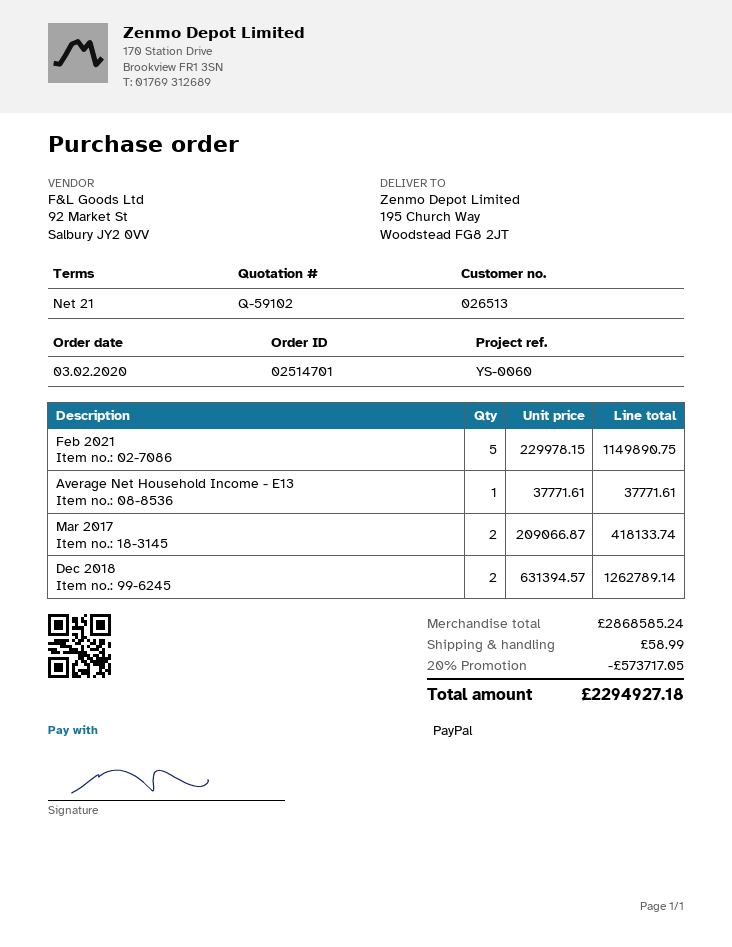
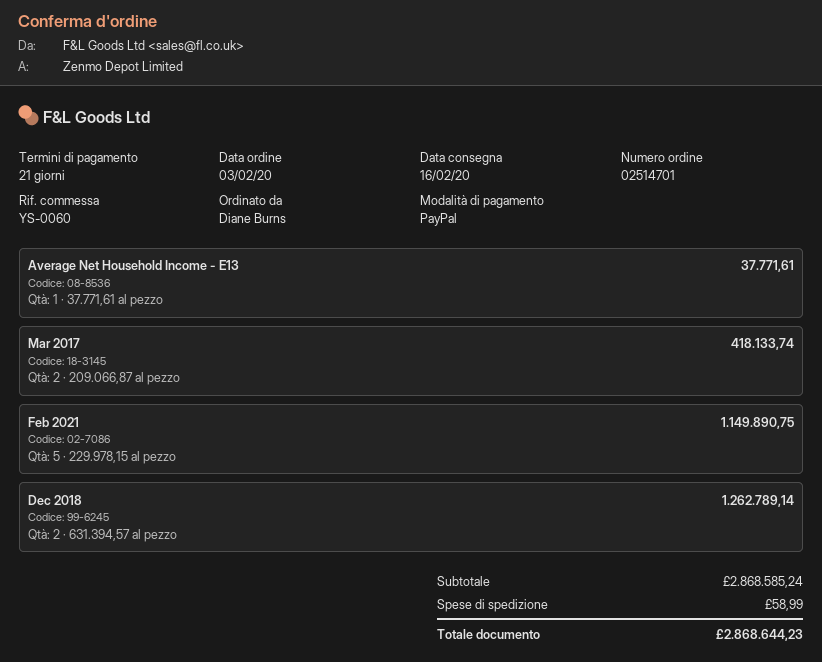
discount: 20% = 573717.05 -> none
total: 2294927.18 -> 2868644.23

